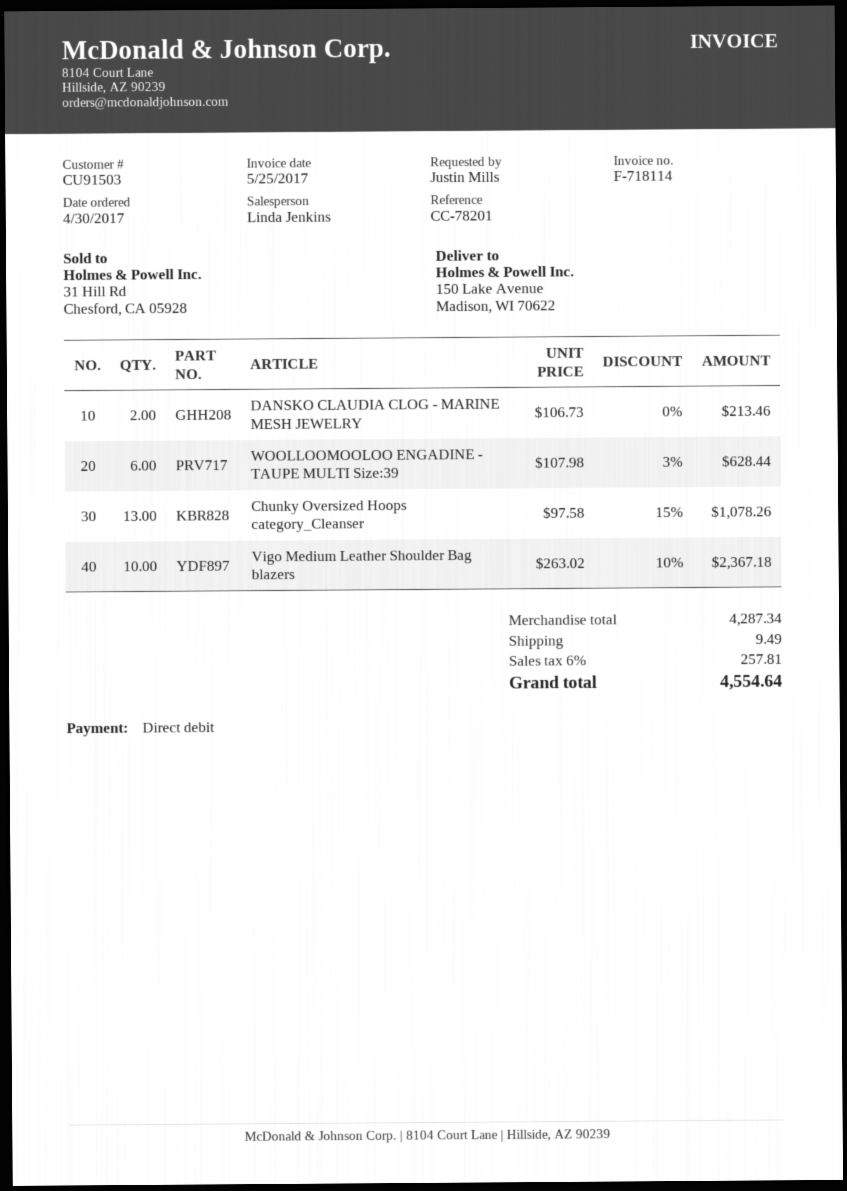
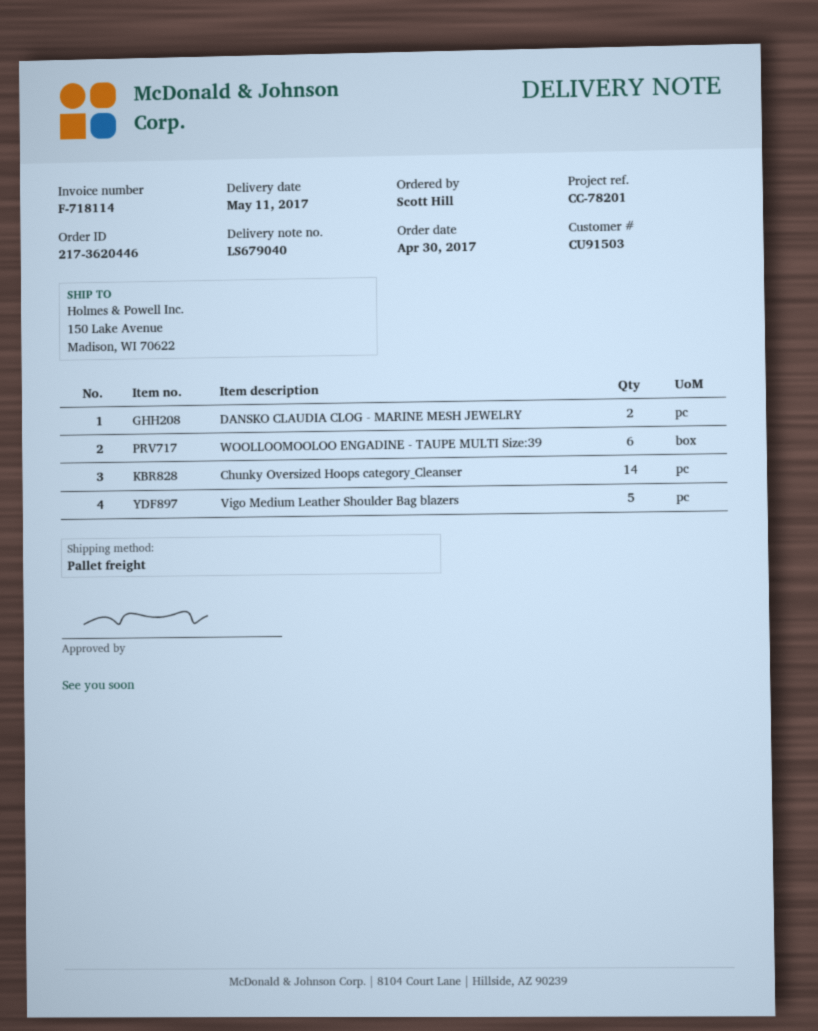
ordered by: Justin Mills -> Scott Hill
Chunky Oversized Hoops category_Cleanser: 13 -> 14
Vigo Medium Leather Shoulder Bag blazers: 10 -> 5

